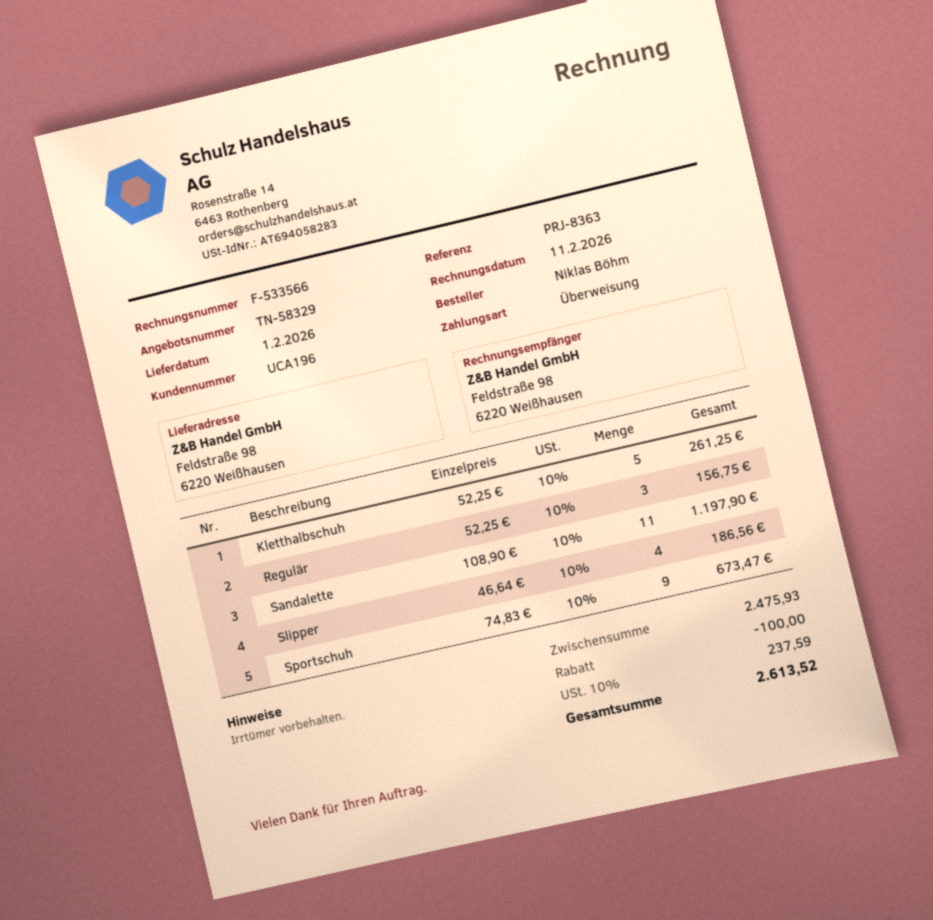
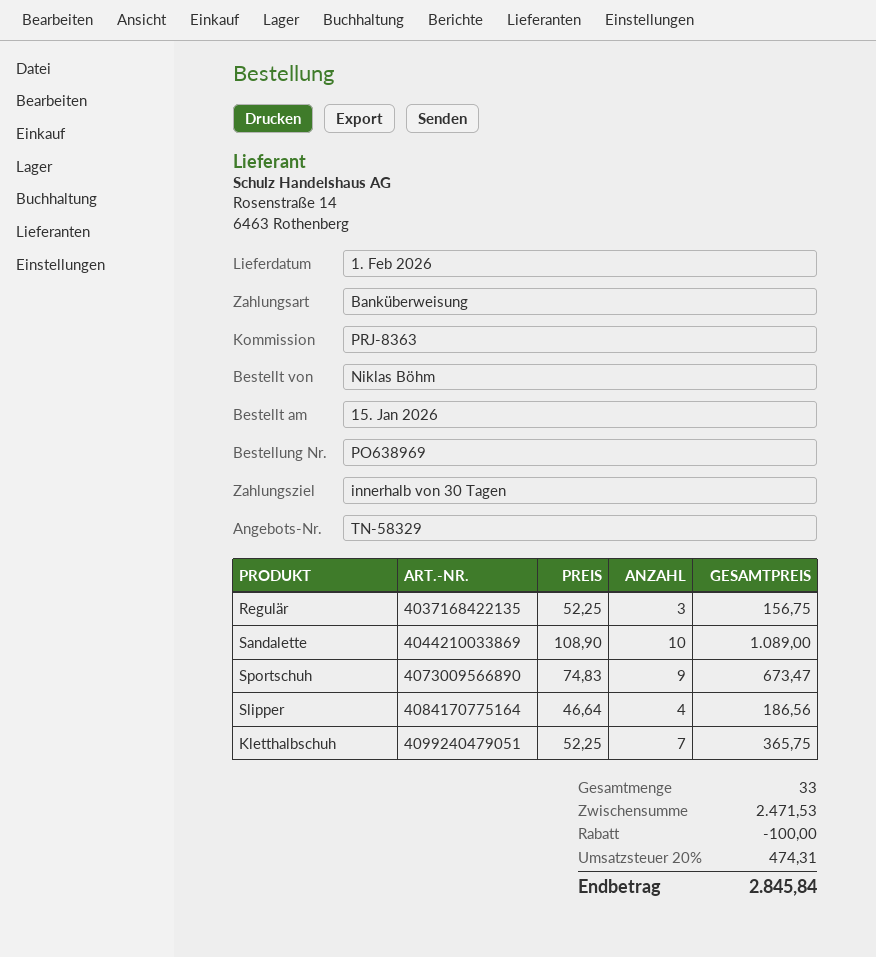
Kletthalbschuh: 5 x 52.25 = 261.25 -> 7 x 52.25 = 365.75
Sandalette: 11 x 108.90 = 1197.90 -> 10 x 108.90 = 1089.00
subtotal: 2475.93 -> 2471.53
tax: 10% = 237.59 -> 20% = 474.31
total: 2613.52 -> 2845.84

